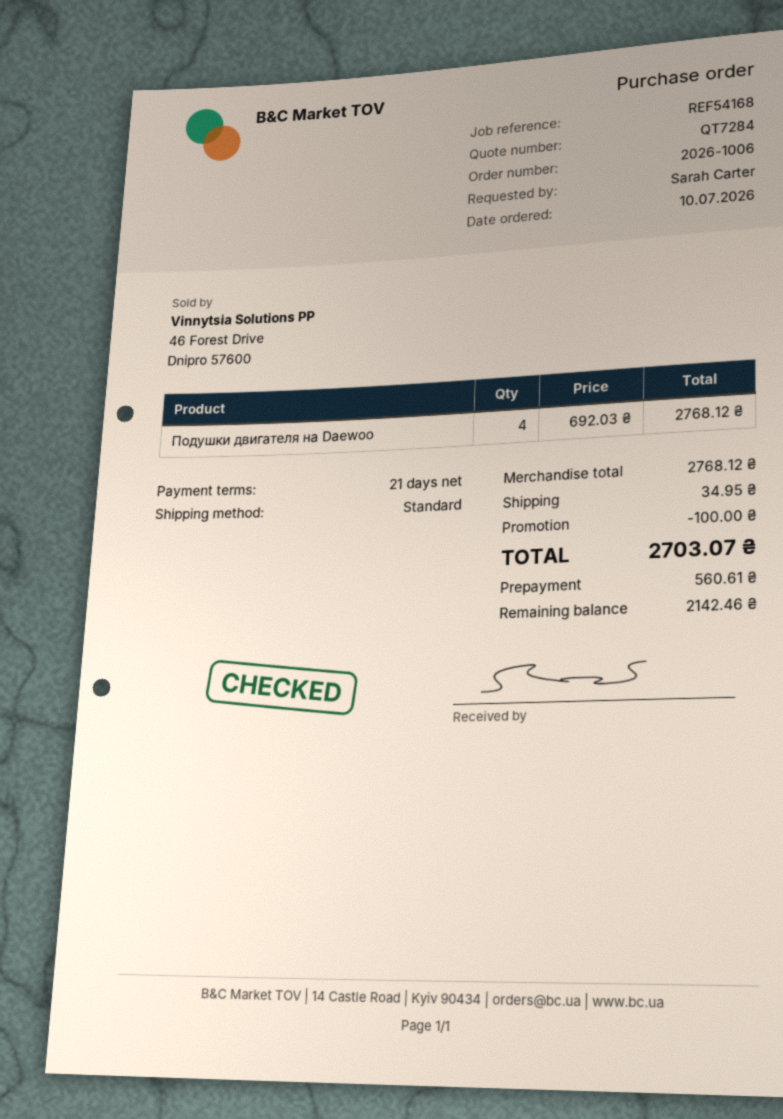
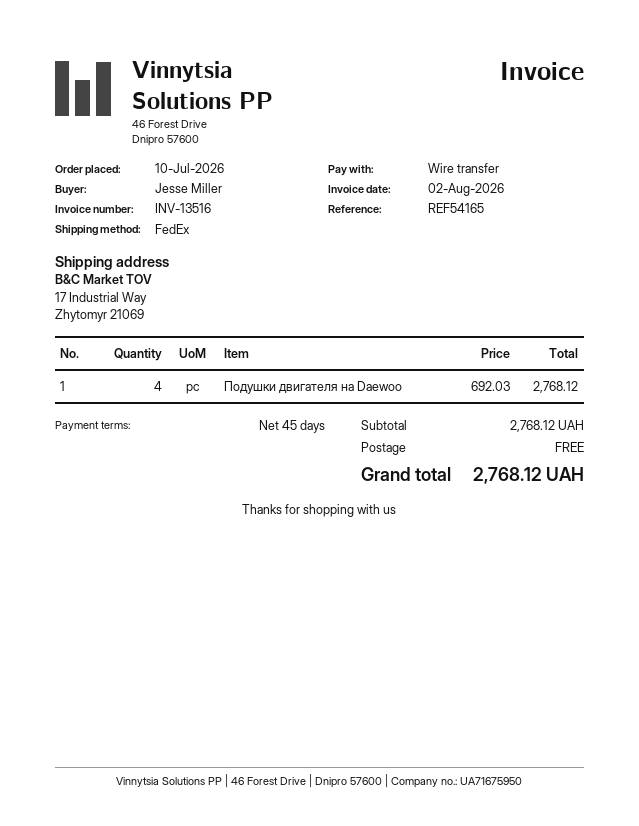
payment terms: 21 days -> 45 days
reference: REF54168 -> REF54165
ordered by: Sarah Carter -> Jesse Miller
shipping method: standard -> FedEx
discount: 100.00 -> none
shipping: 34.95 -> 0.00
total: 2703.07 -> 2768.12

